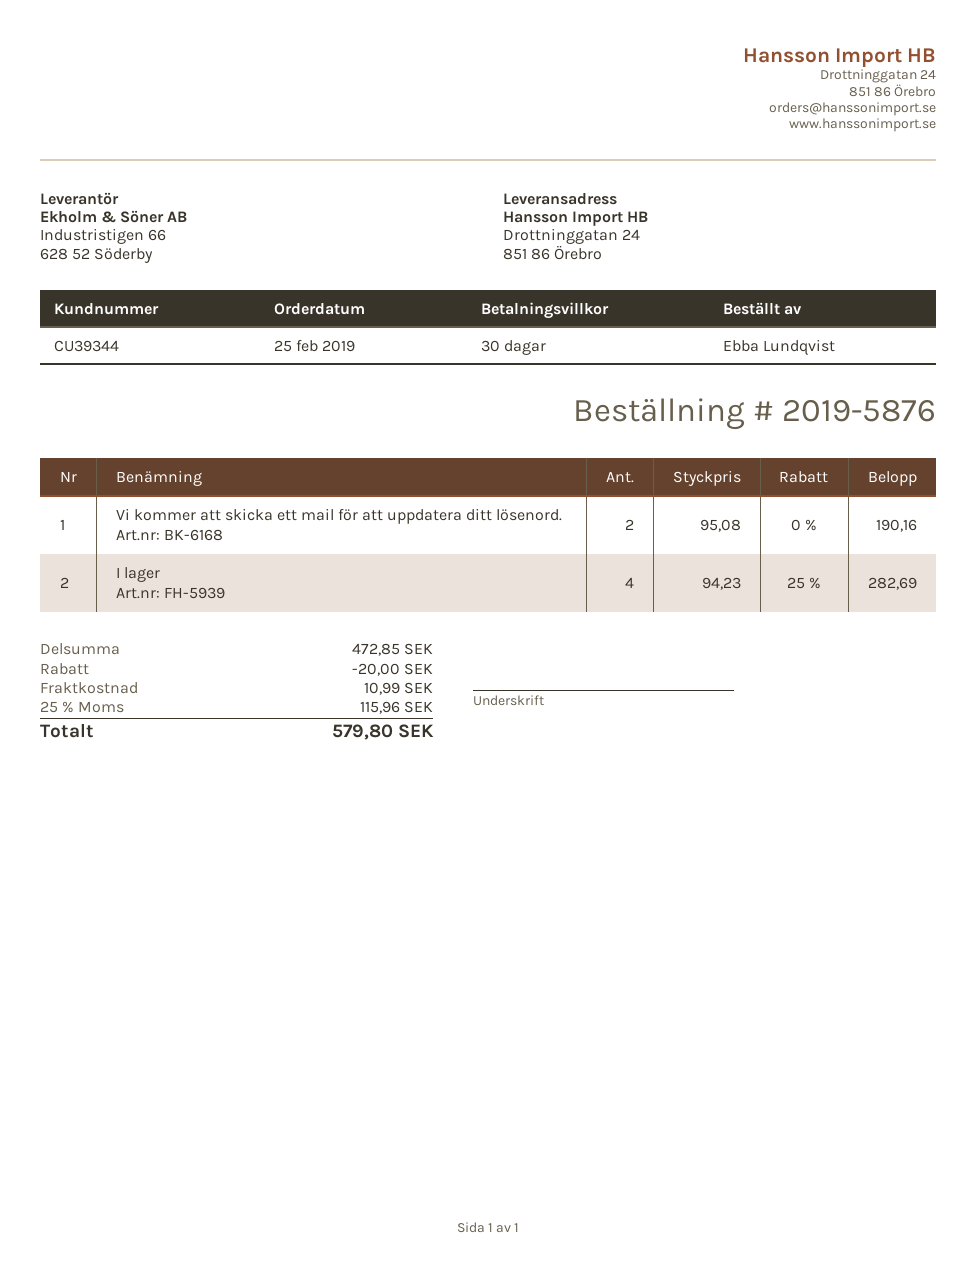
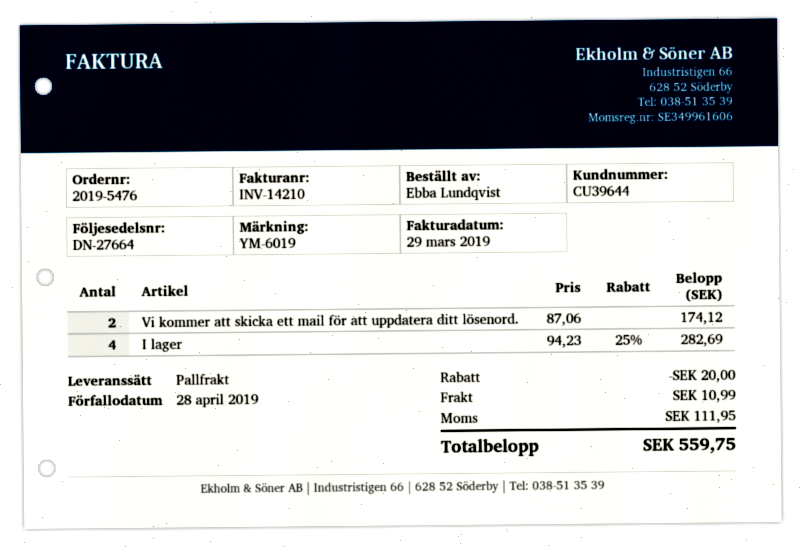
order number: 2019-5876 -> 2019-5476
customer number: CU39344 -> CU39644
Vi kommer att skicka ett mail för att uppdatera ditt lösenord.: 2 x 95.08 = 190.16 -> 2 x 87.06 = 174.12
tax: 115.96 -> 111.95
total: 579.80 -> 559.75

